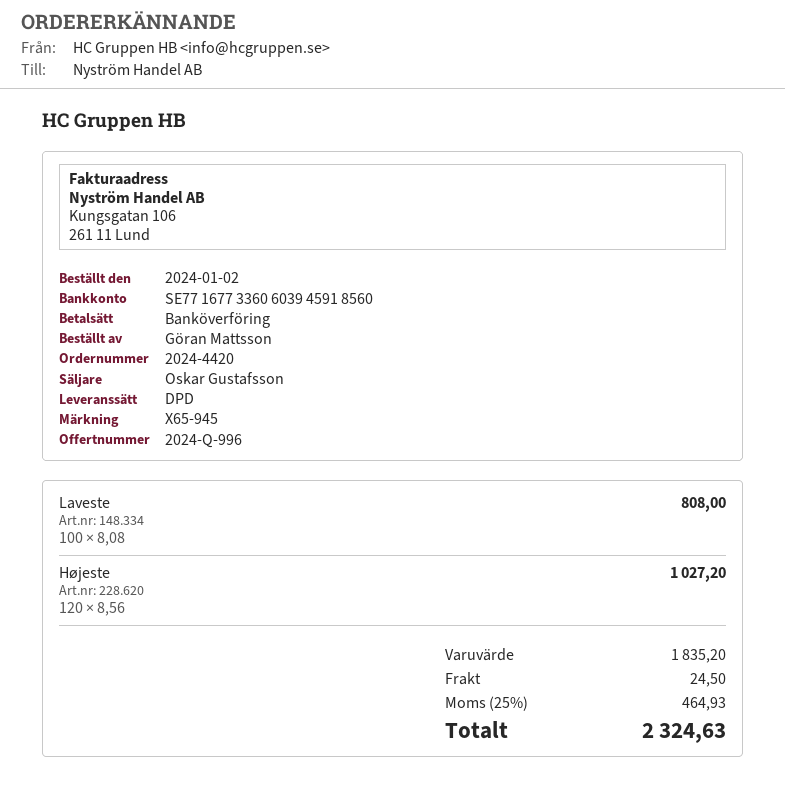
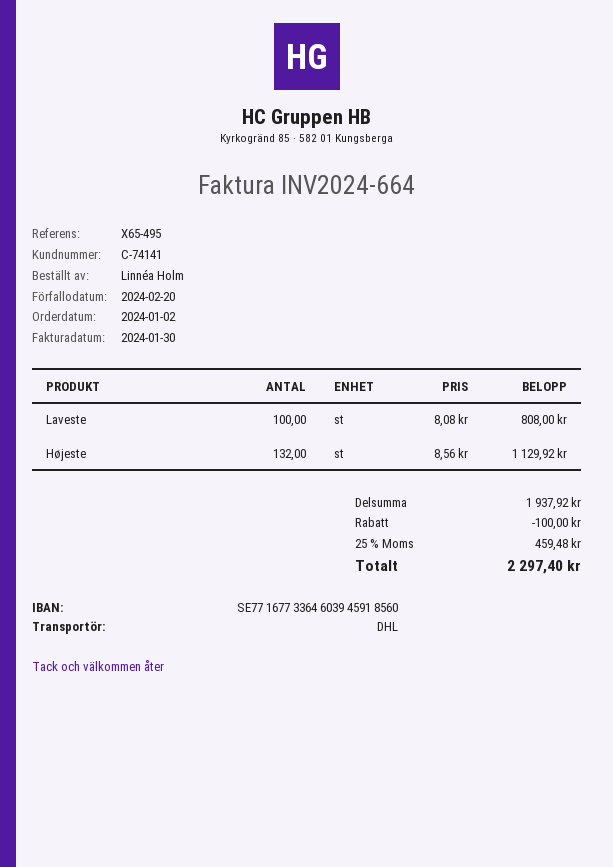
reference: X65-945 -> X65-495
ordered by: Göran Mattsson -> Linnéa Holm
bank account: SE7716773360603945918560 -> SE7716773364603945918560
shipping method: DPD -> DHL
Højeste: 120 x 8.56 = 1027.20 -> 132 x 8.56 = 1129.92
subtotal: 1835.20 -> 1937.92
discount: none -> 100.00
shipping: 24.50 -> none
tax: 25% = 464.93 -> 25% = 459.48
total: 2324.63 -> 2297.40

